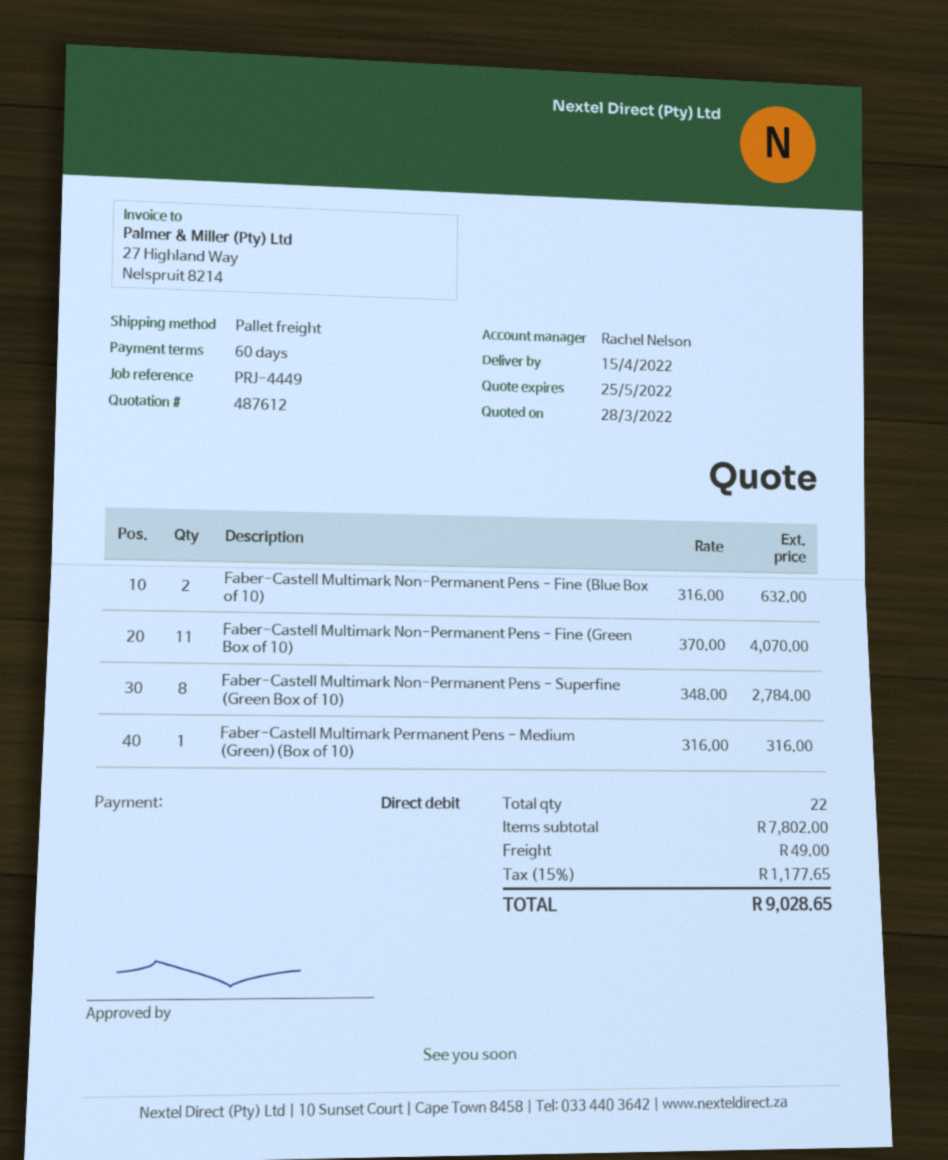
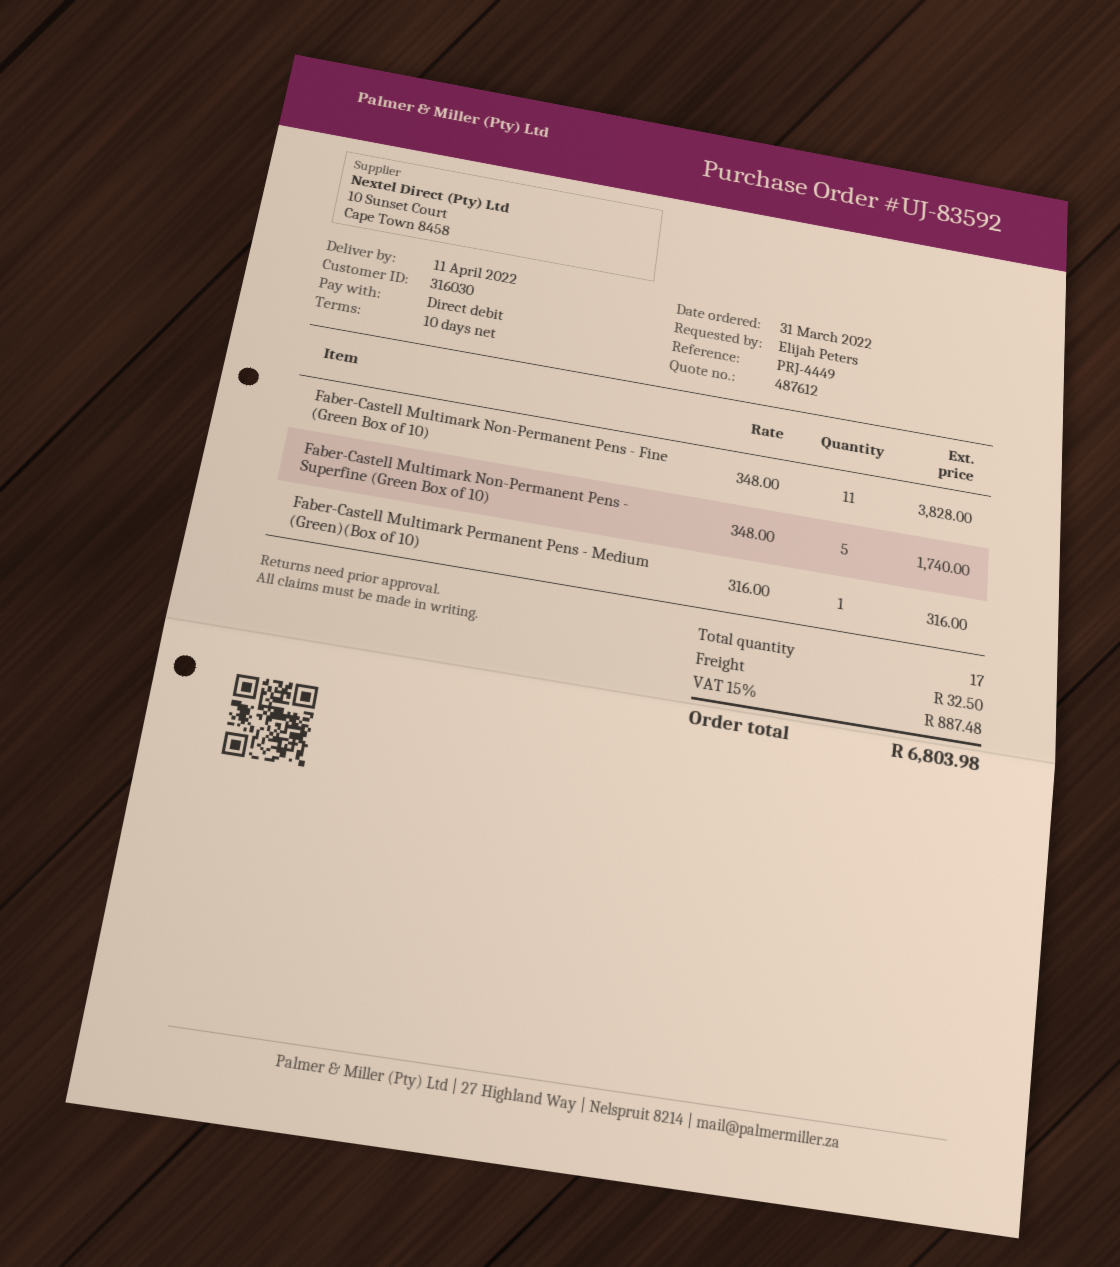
delivery date: 2022-04-15 -> 2022-04-11
payment terms: 60 days -> 10 days
Faber-Castell Multimark Non-Permanent Pens - Fine (Blue Box of 10): 2 x 316.00 = 632.00 -> none
Faber-Castell Multimark Non-Permanent Pens - Fine (Green Box of 10): 11 x 370.00 = 4070.00 -> 11 x 348.00 = 3828.00
Faber-Castell Multimark Non-Permanent Pens - Superfine (Green Box of 10): 8 x 348.00 = 2784.00 -> 5 x 348.00 = 1740.00
total quantity: 22 -> 17
shipping: 49.00 -> 32.50
tax: 15% = 1177.65 -> 15% = 887.48
total: 9028.65 -> 6803.98

